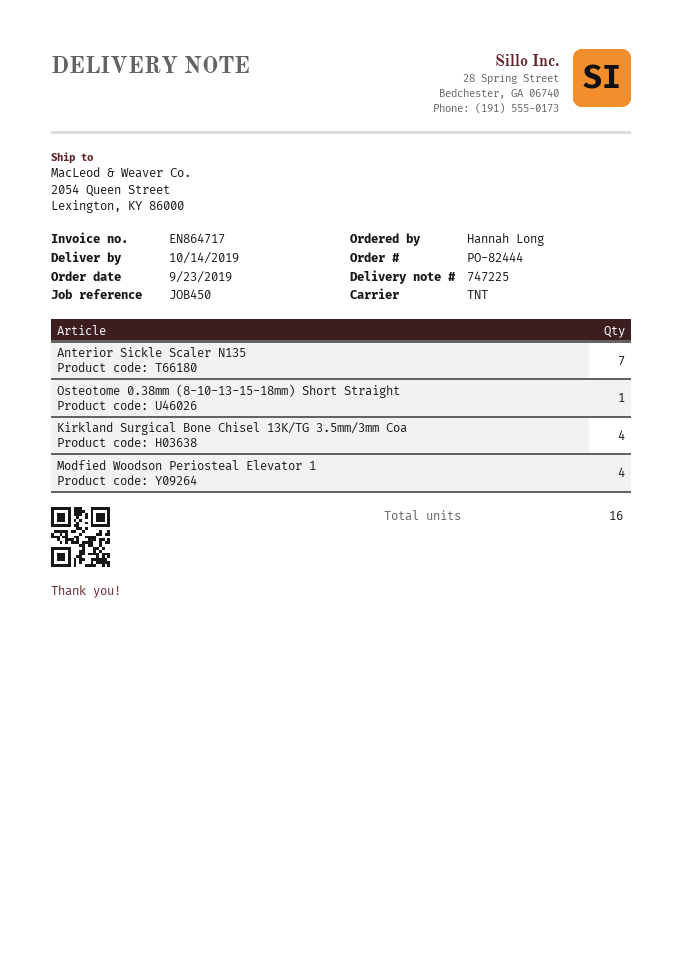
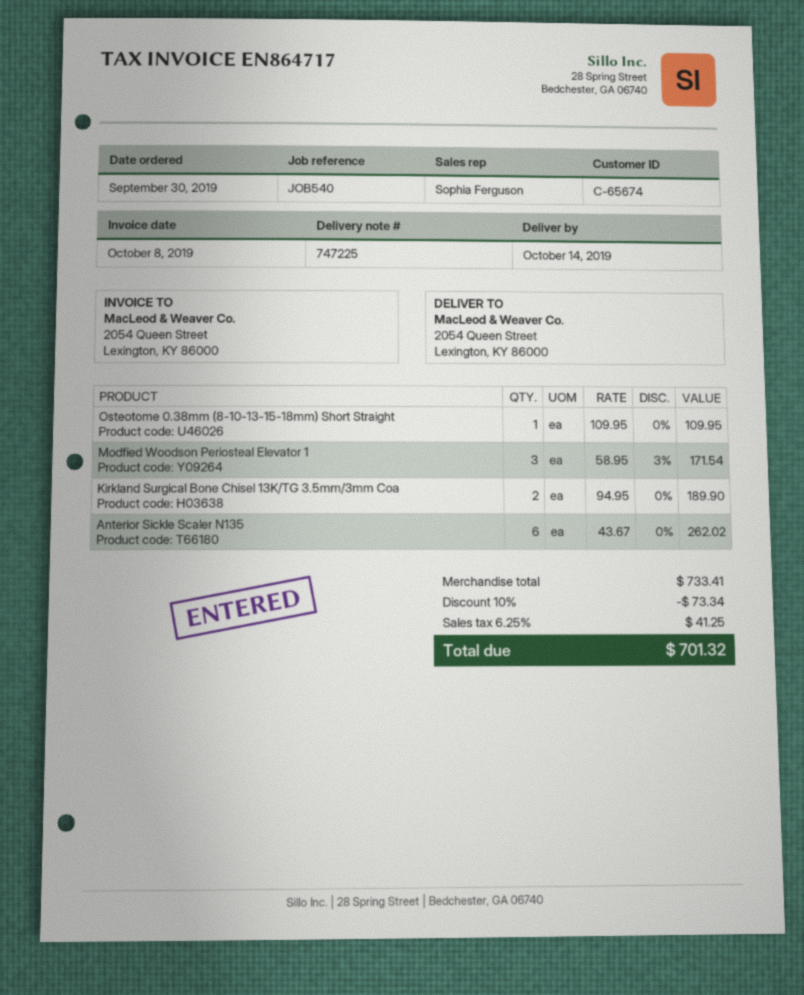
order date: 2019-09-23 -> 2019-09-30
reference: JOB450 -> JOB540
Anterior Sickle Scaler N135: 7 -> 6
Kirkland Surgical Bone Chisel 13K/TG 3.5mm/3mm Coa: 4 -> 2
Modfied Woodson Periosteal Elevator 1: 4 -> 3

